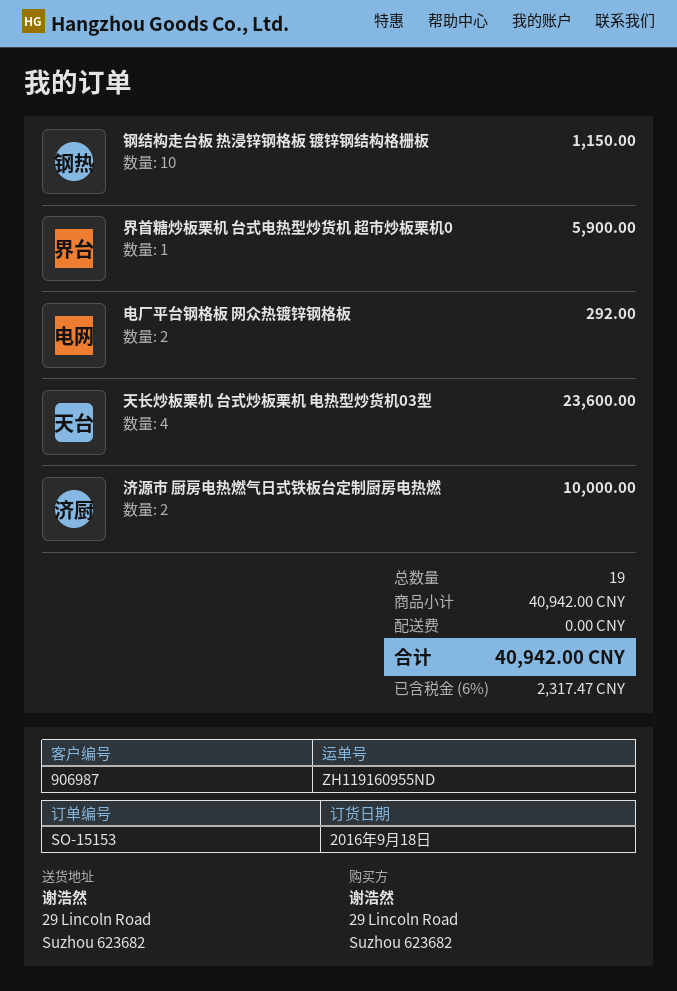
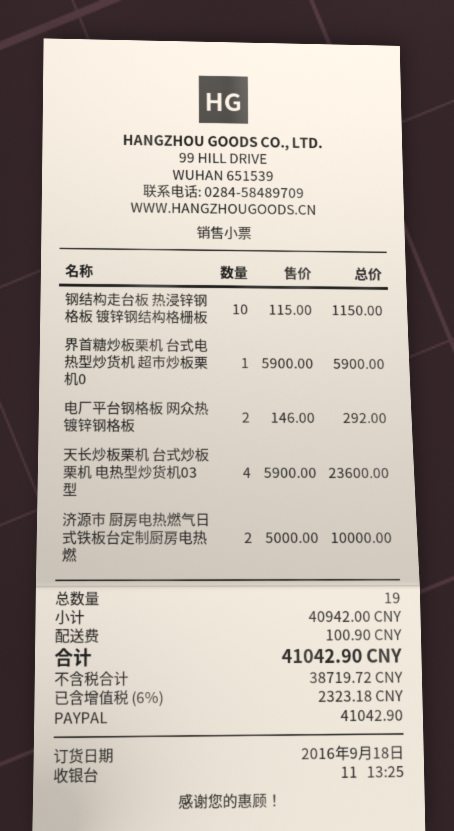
shipping: 0.00 -> 100.90
tax: 6% = 2317.47 -> 6% = 2323.18
total: 40942.00 -> 41042.90

